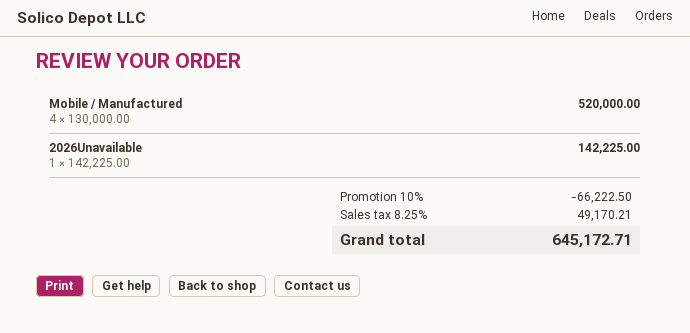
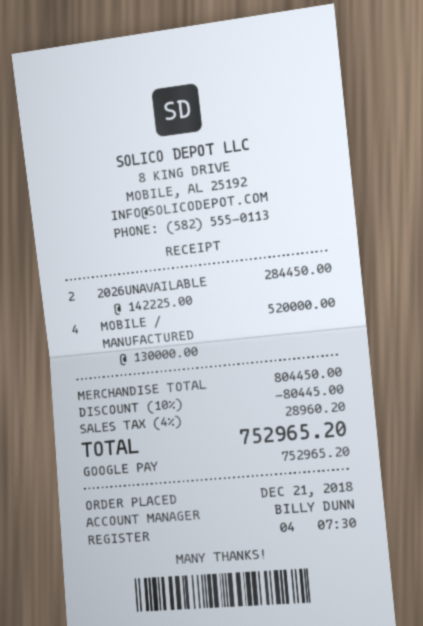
2026Unavailable: 1 x 142225.00 = 142225.00 -> 2 x 142225.00 = 284450.00
discount: 10% = 66222.50 -> 10% = 80445.00
tax: 8.25% = 49170.21 -> 4% = 28960.20
total: 645172.71 -> 752965.20

